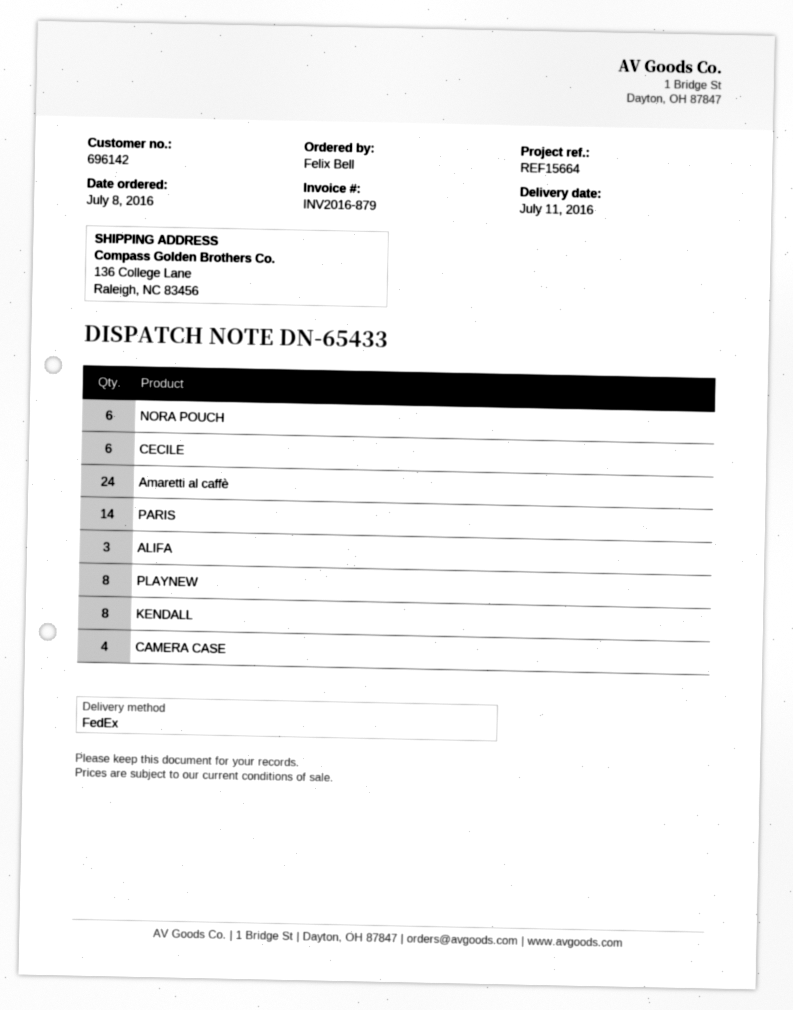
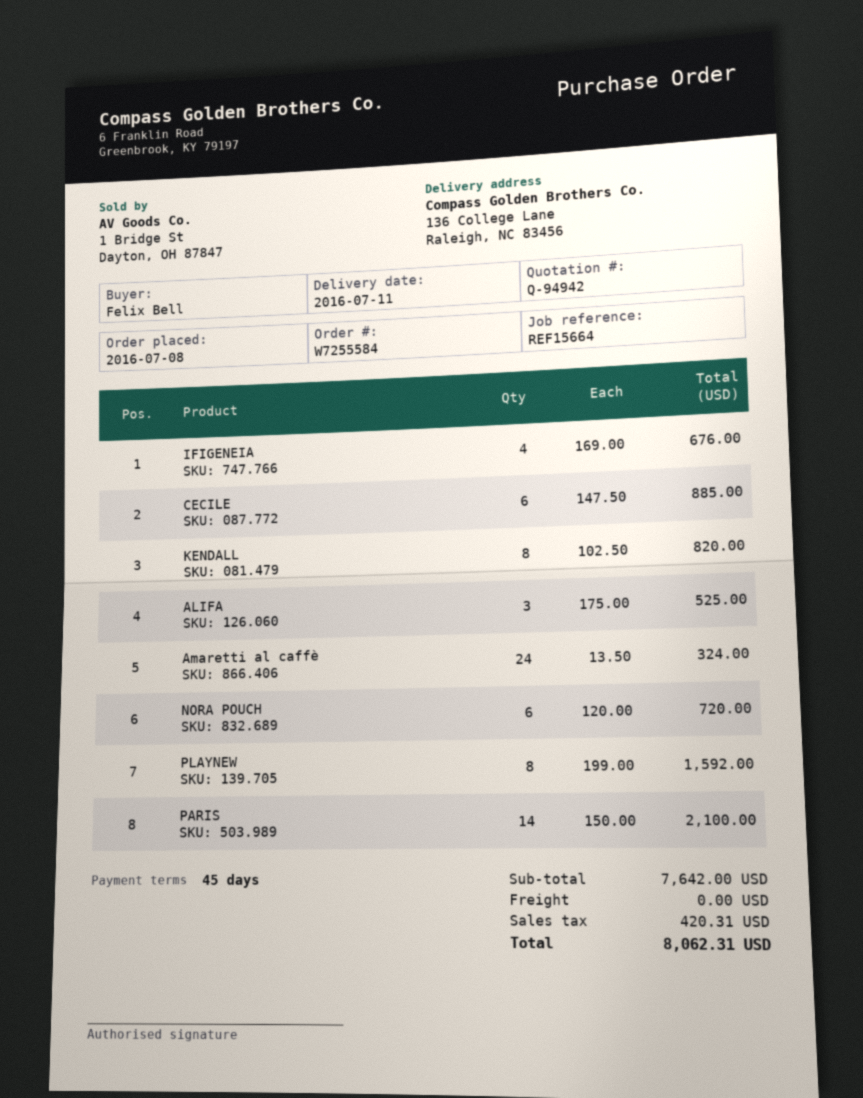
CAMERA CASE: 4 -> none
IFIGENEIA: none -> 4

